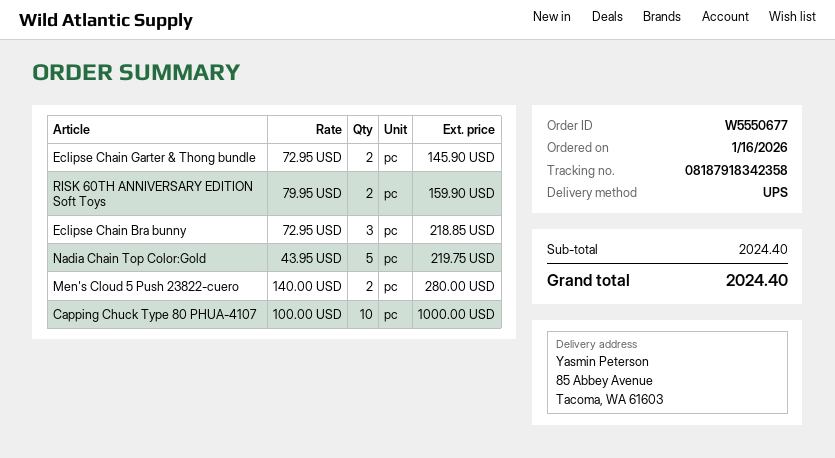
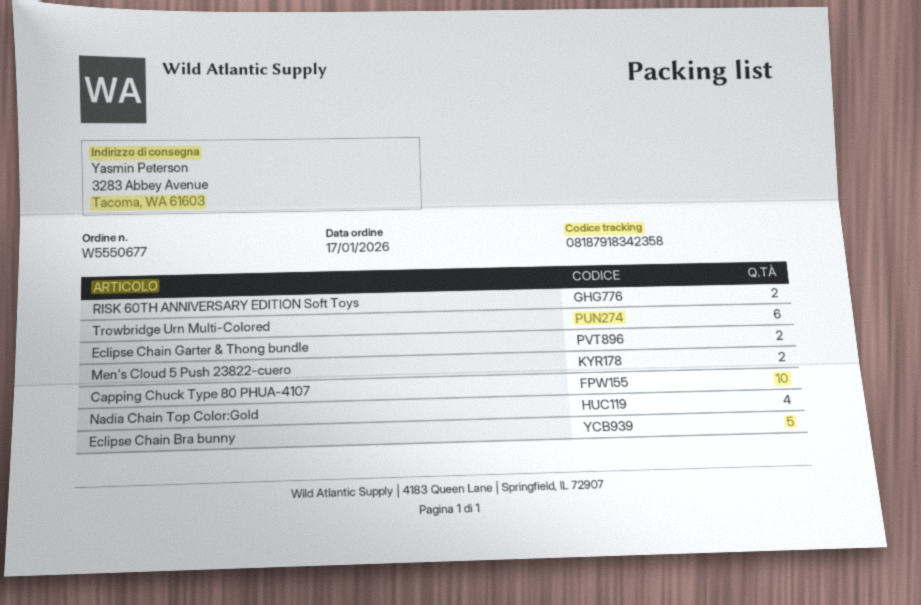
order date: 2026-01-16 -> 2026-01-17
ship to: 85 Abbey Avenue, Tacoma, WA 61603 -> 3283 Abbey Avenue, Tacoma, WA 61603
Eclipse Chain Bra bunny: 3 -> 5
Nadia Chain Top Color:Gold: 5 -> 4
Trowbridge Urn Multi-Colored: none -> 6

